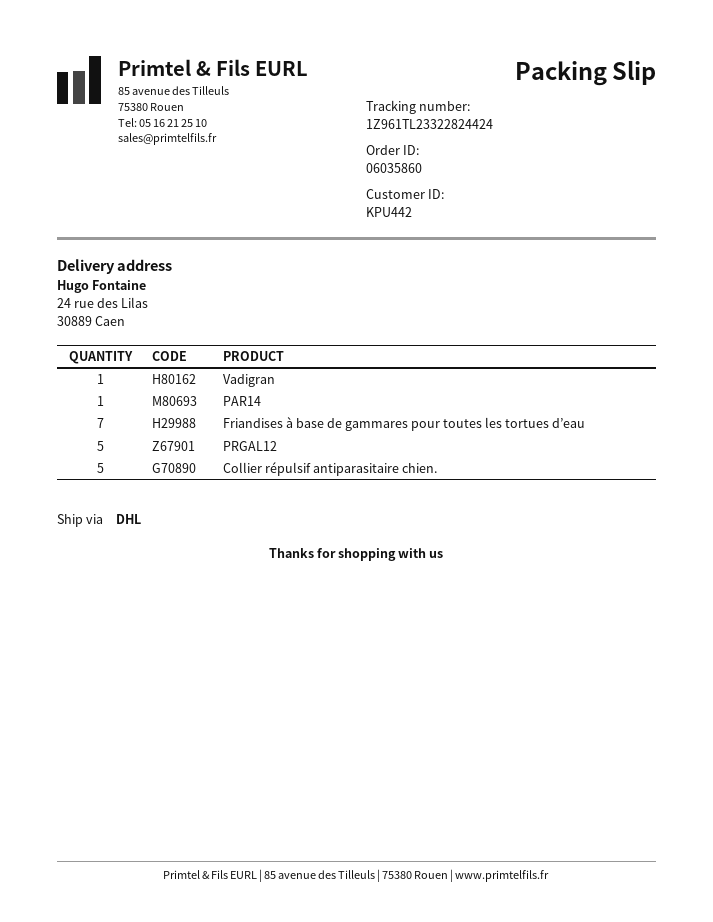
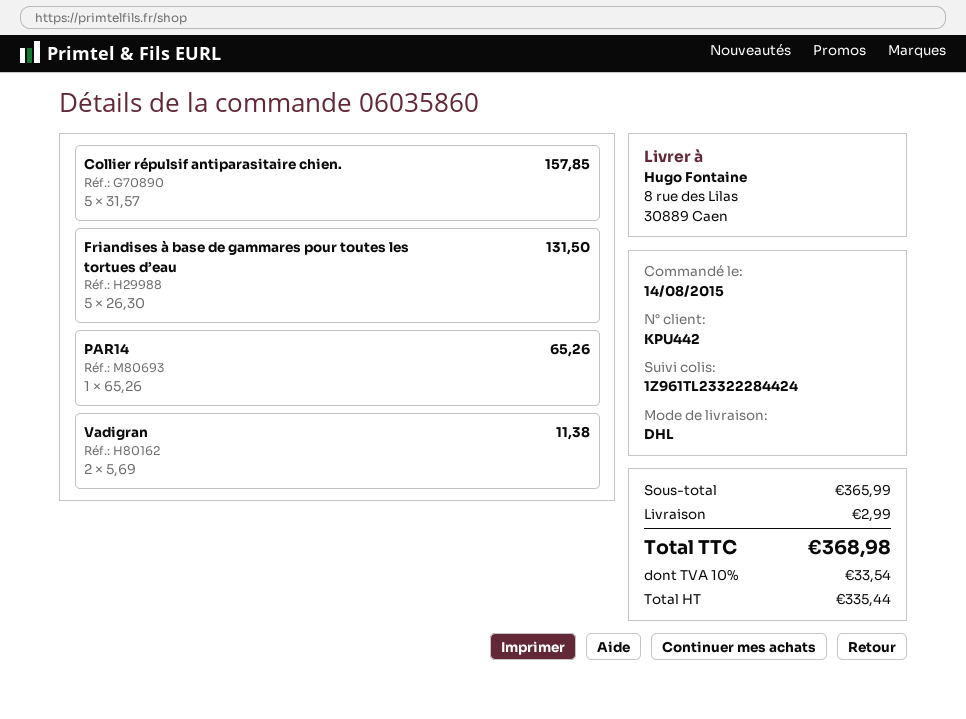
tracking number: 1Z961TL23322824424 -> 1Z961TL23322284424
ship to: 24 rue des Lilas, 30889 Caen -> 8 rue des Lilas, 30889 Caen
Vadigran: 1 -> 2
Friandises à base de gammares pour toutes les tortues d’eau: 7 -> 5
PRGAL12: 5 -> none

